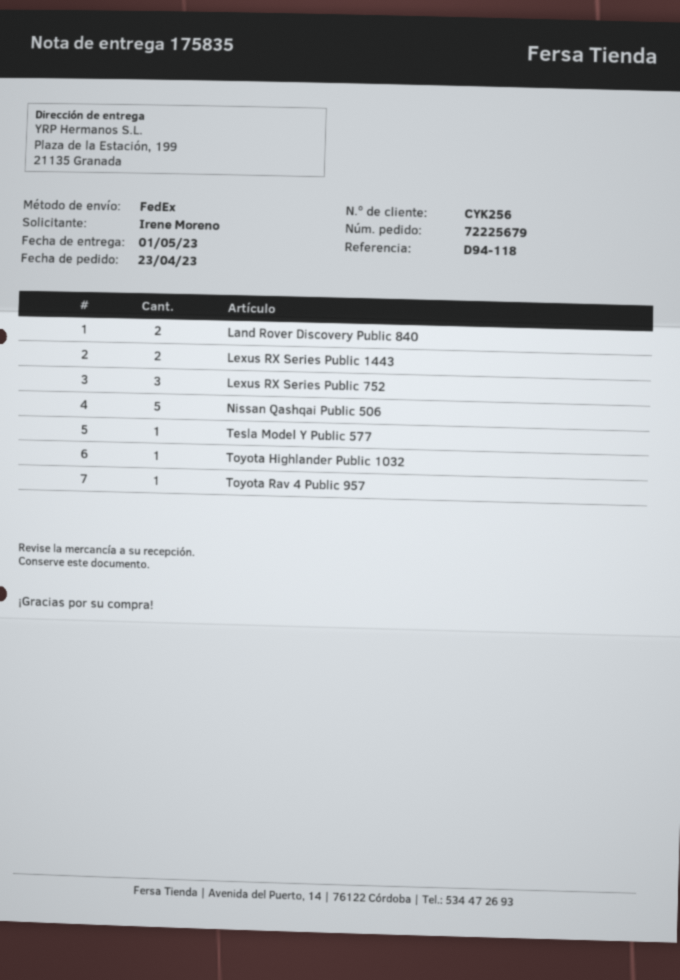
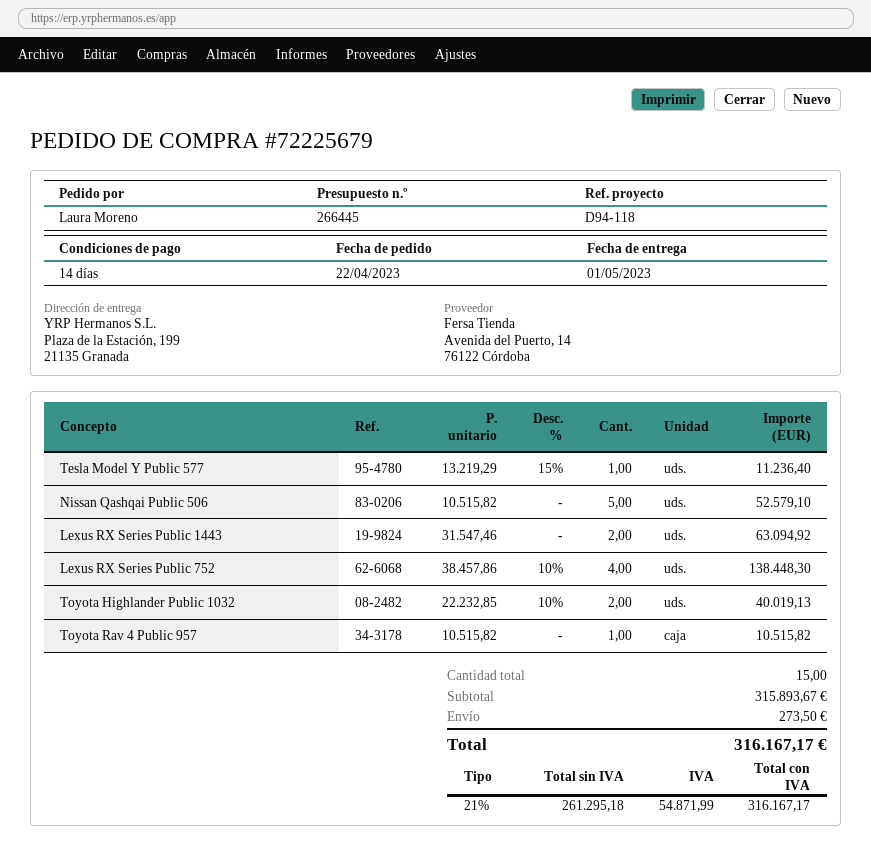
order date: 2023-04-23 -> 2023-04-22
ordered by: Irene Moreno -> Laura Moreno
Land Rover Discovery Public 840: 2 -> none
Lexus RX Series Public 752: 3 -> 4
Toyota Highlander Public 1032: 1 -> 2

